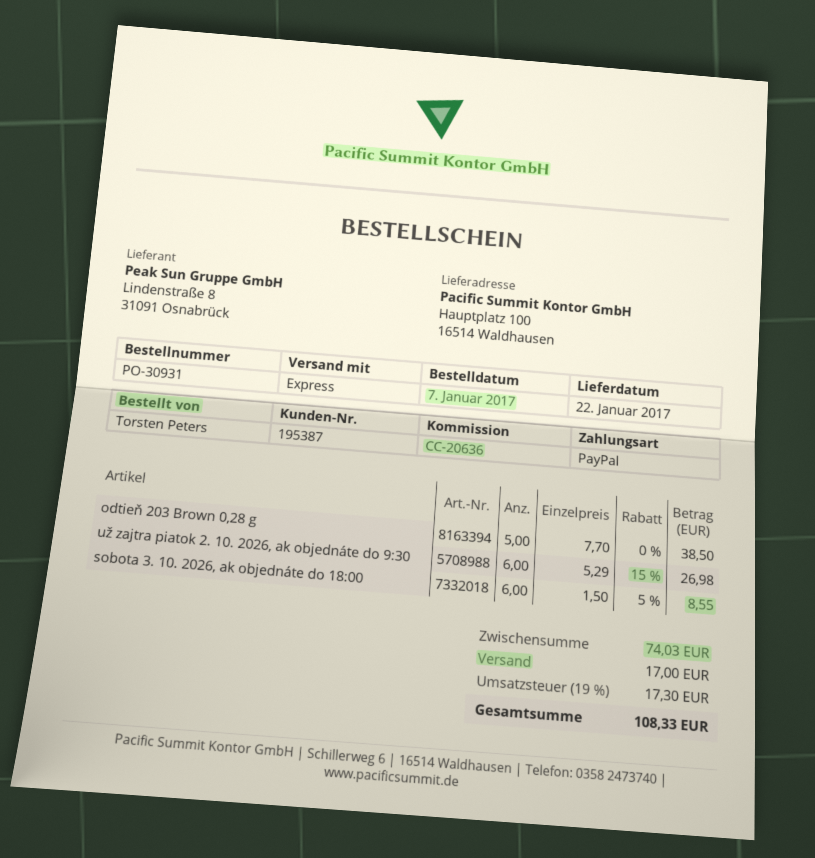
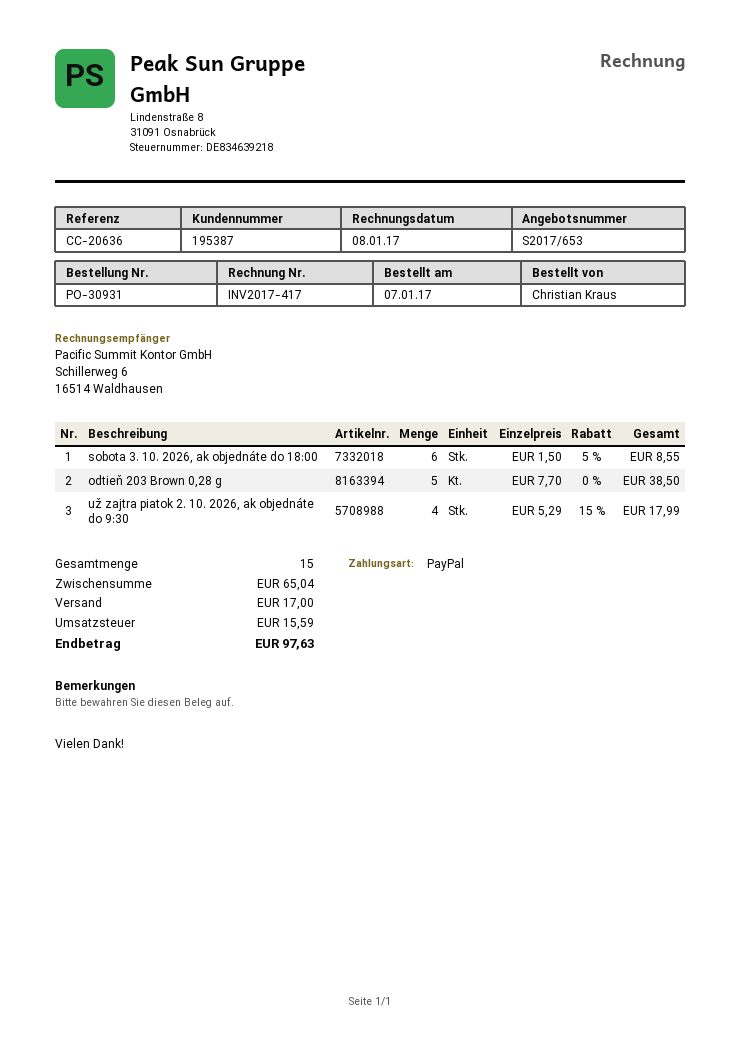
ordered by: Torsten Peters -> Christian Kraus
už zajtra piatok 2. 10. 2026, ak objednáte do 9:30: 6 x 5.29 - 15% = 26.98 -> 4 x 5.29 - 15% = 17.99
subtotal: 74.03 -> 65.04
tax: 17.30 -> 15.59
total: 108.33 -> 97.63

